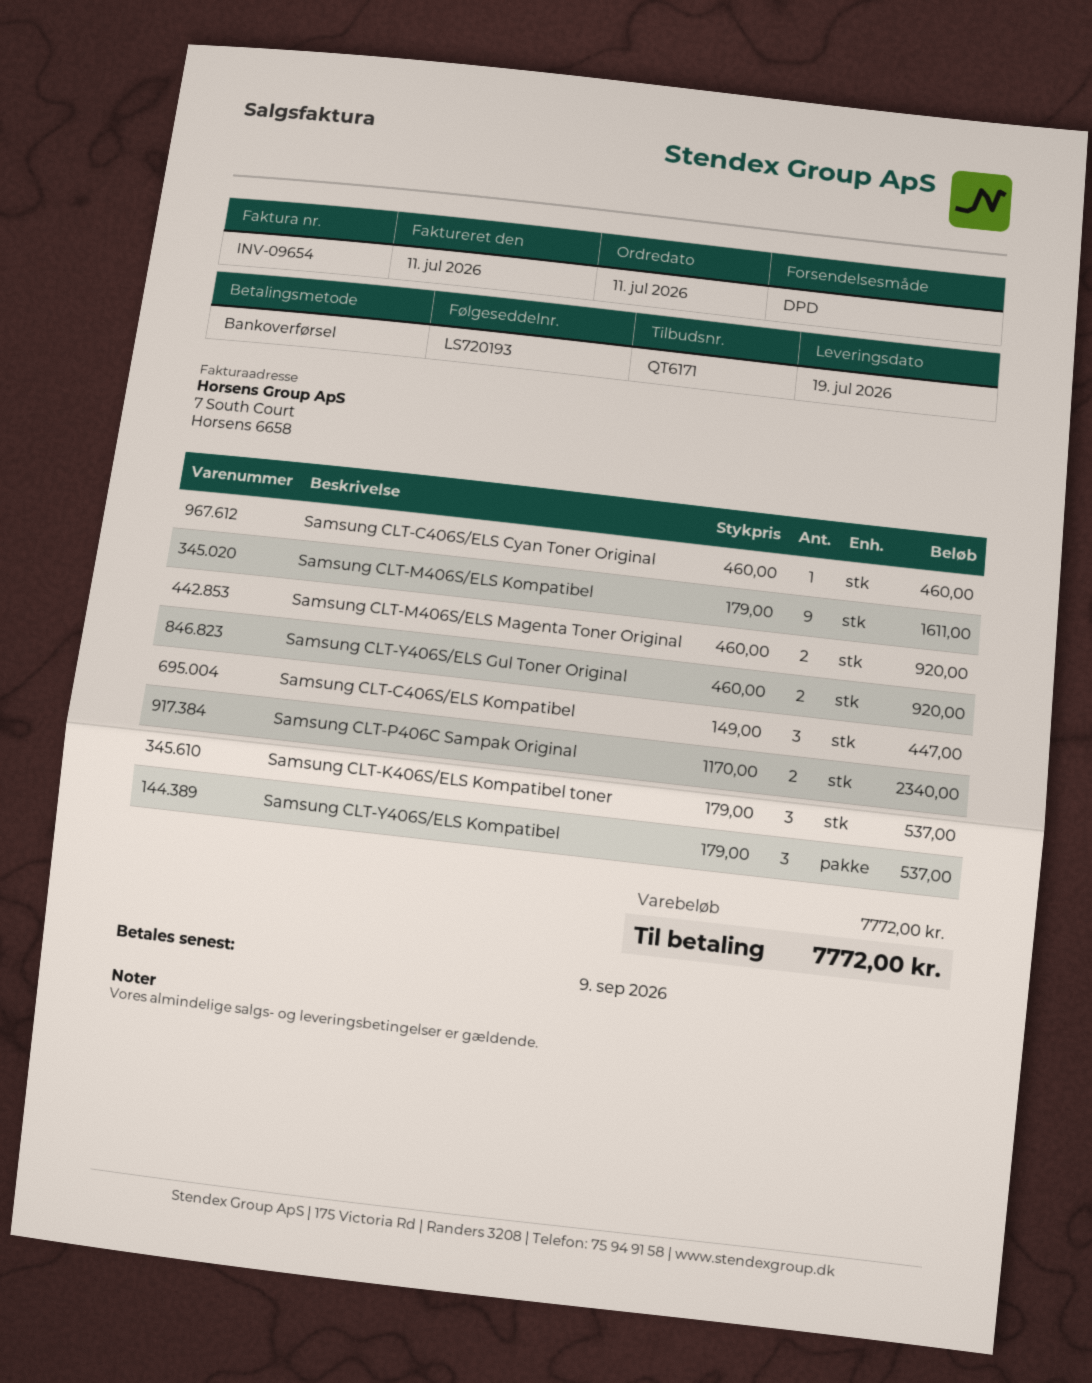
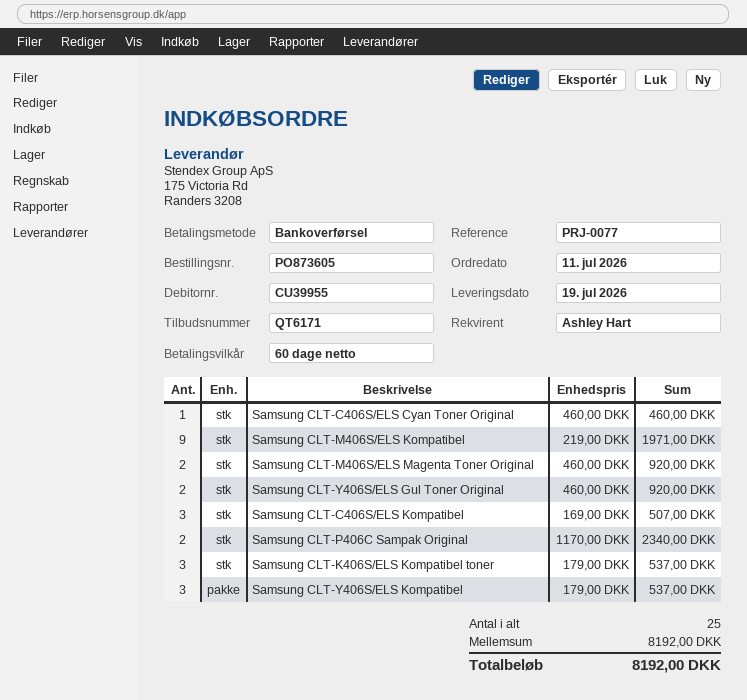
Samsung CLT-M406S/ELS Kompatibel: 9 x 179.00 = 1611.00 -> 9 x 219.00 = 1971.00
Samsung CLT-C406S/ELS Kompatibel: 3 x 149.00 = 447.00 -> 3 x 169.00 = 507.00
subtotal: 7772.00 -> 8192.00
total: 7772.00 -> 8192.00

